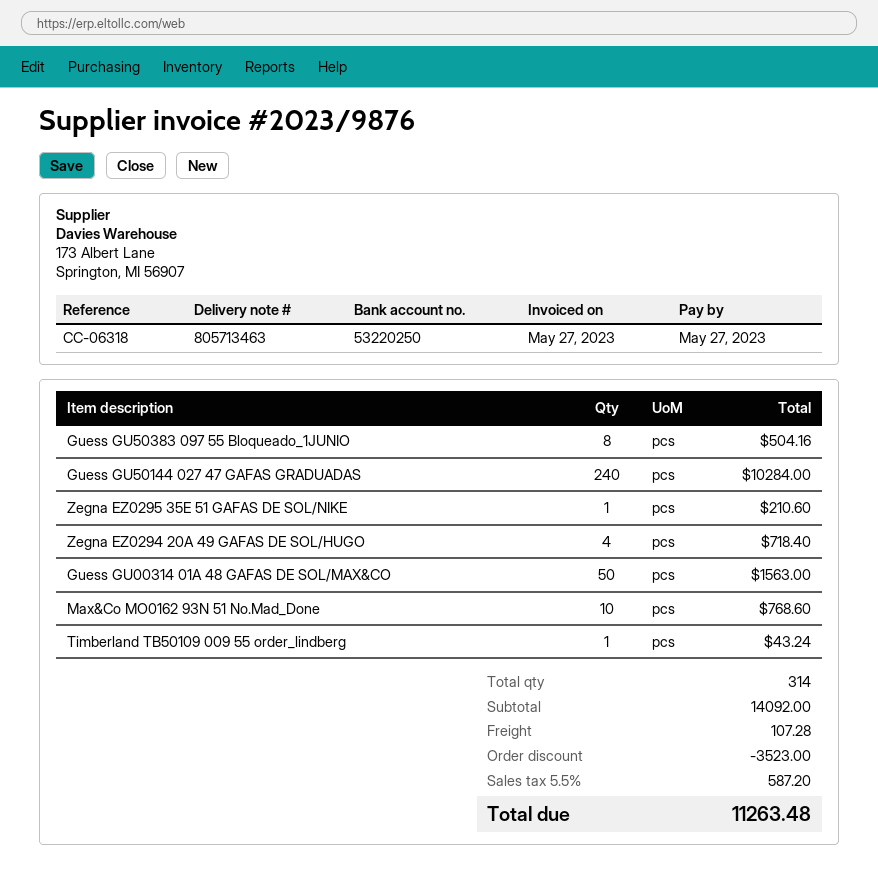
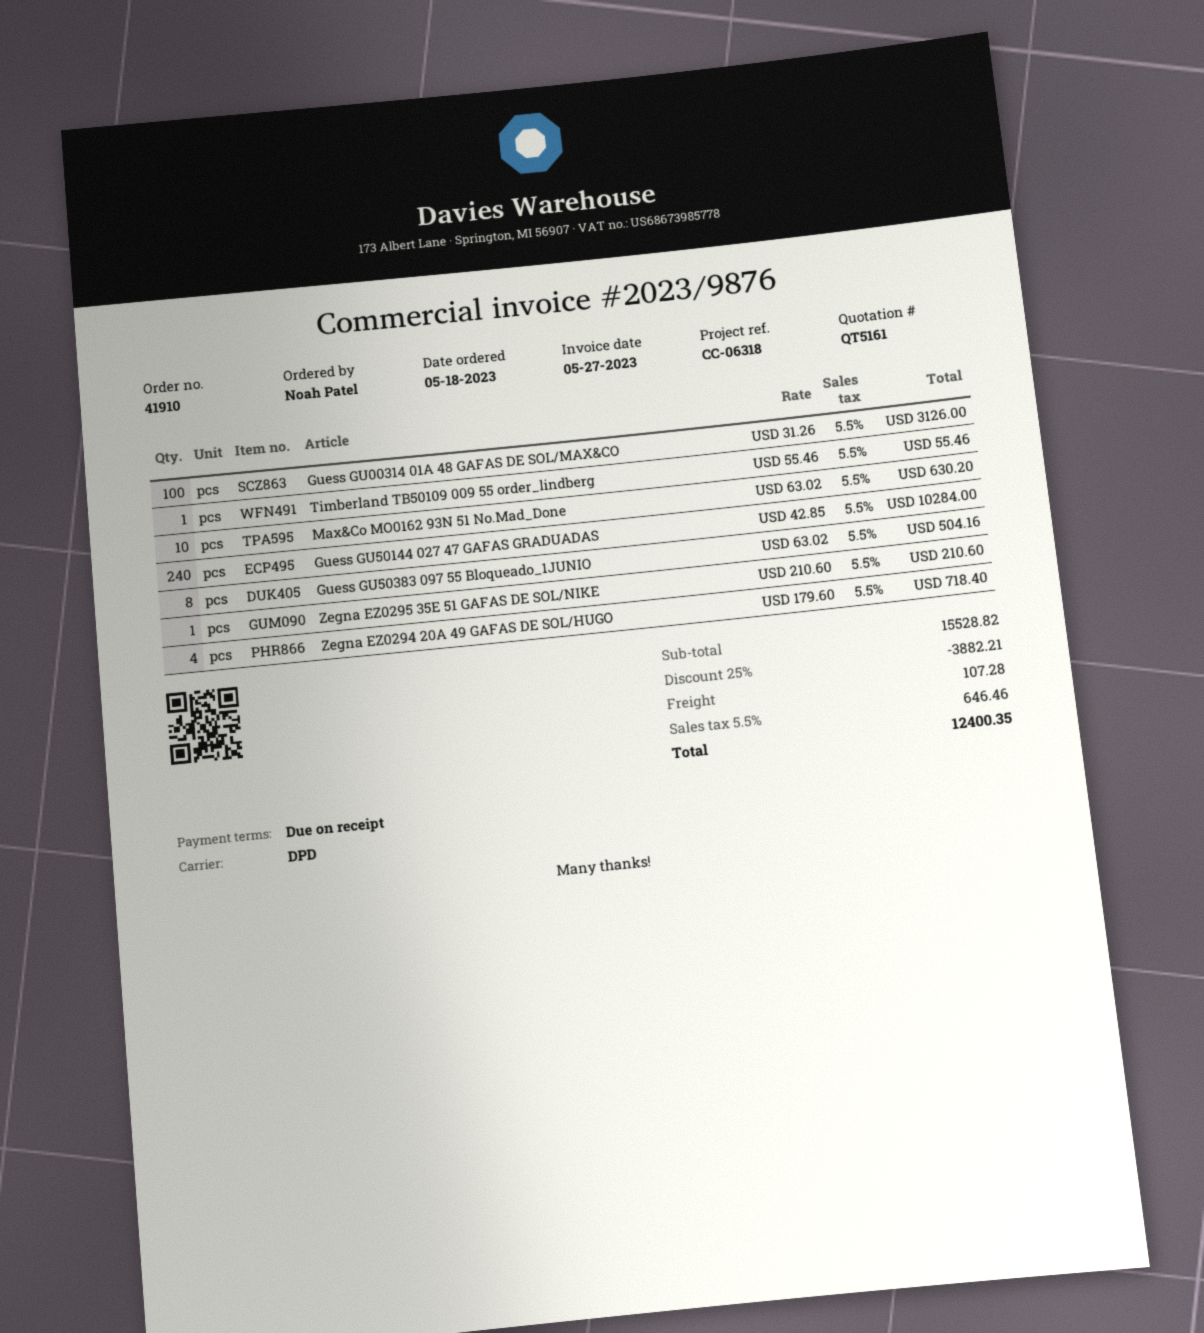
Guess GU00314 01A 48 GAFAS DE SOL/MAX&CO: 50 for 1563.00 -> 100 for 3126.00
Max&Co MO0162 93N 51 No.Mad_Done: 10 for 768.60 -> 10 for 630.20
Timberland TB50109 009 55 order_lindberg: 1 for 43.24 -> 1 for 55.46
subtotal: 14092.00 -> 15528.82
discount: 3523.00 -> 3882.21
tax: 5.5% = 587.20 -> 5.5% = 646.46
total: 11263.48 -> 12400.35

